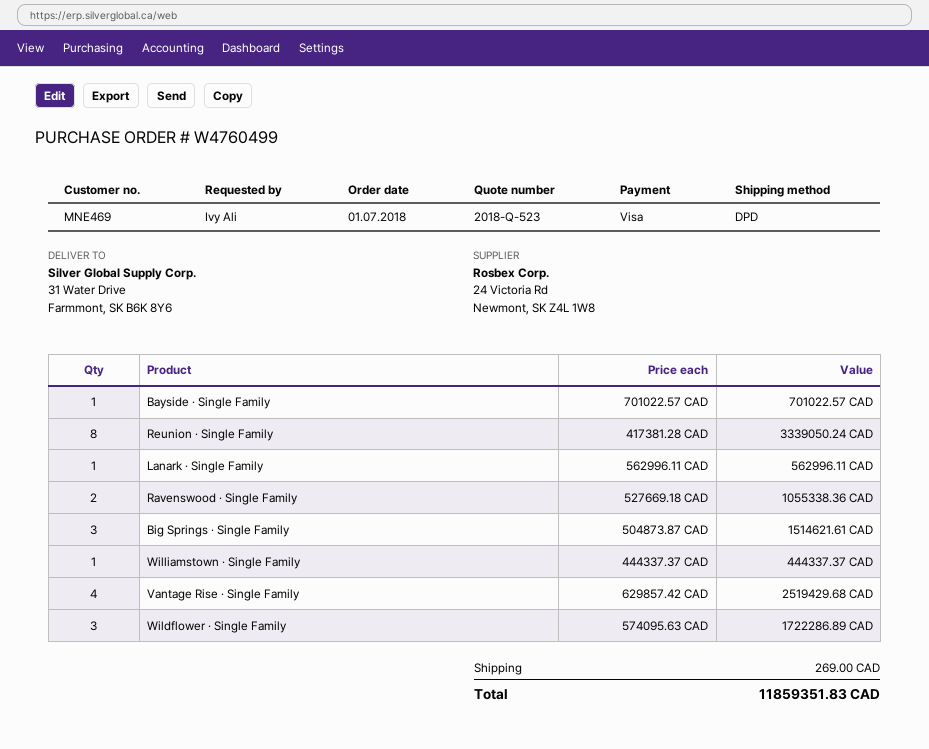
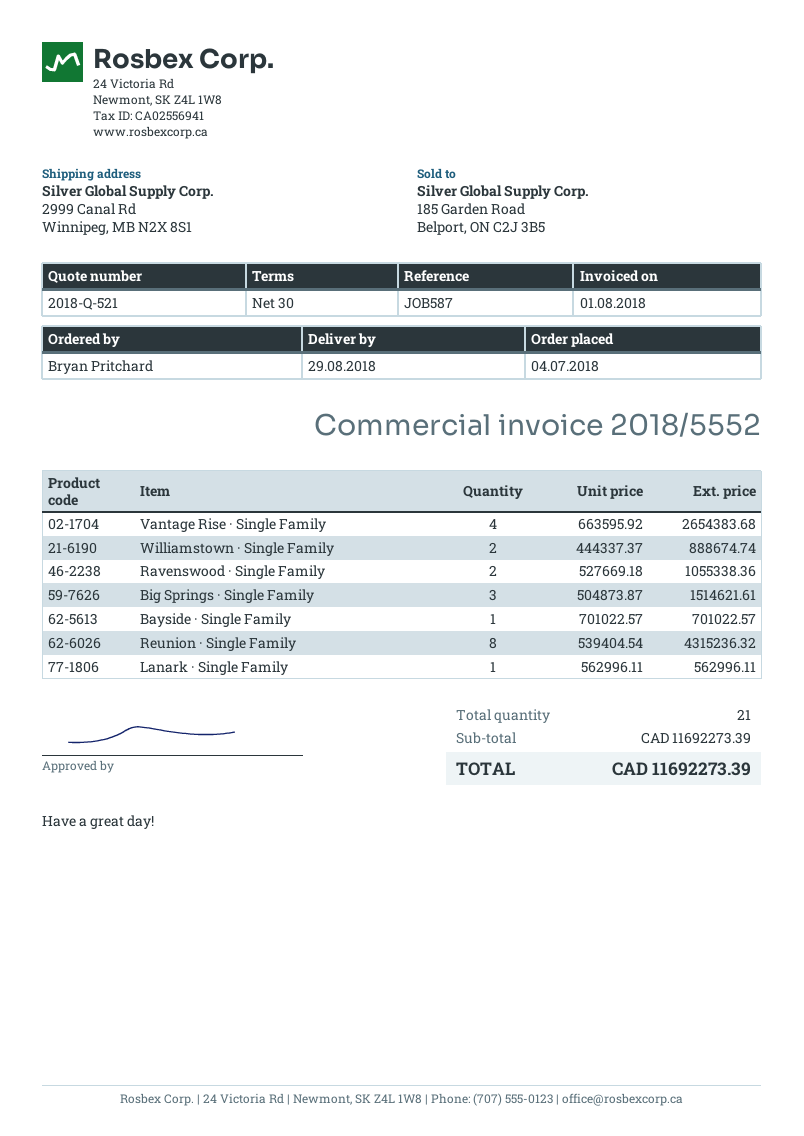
quote number: 2018-Q-523 -> 2018-Q-521
order date: 2018-07-01 -> 2018-07-04
ordered by: Ivy Ali -> Bryan Pritchard
ship to: 31 Water Drive, Farmmont, SK B6K 8Y6 -> 2999 Canal Rd, Winnipeg, MB N2X 8S1
Reunion · Single Family: 8 x 417381.28 = 3339050.24 -> 8 x 539404.54 = 4315236.32
Williamstown · Single Family: 1 x 444337.37 = 444337.37 -> 2 x 444337.37 = 888674.74
Vantage Rise · Single Family: 4 x 629857.42 = 2519429.68 -> 4 x 663595.92 = 2654383.68
Wildflower · Single Family: 3 x 574095.63 = 1722286.89 -> none
shipping: 269.00 -> none
total: 11859351.83 -> 11692273.39

